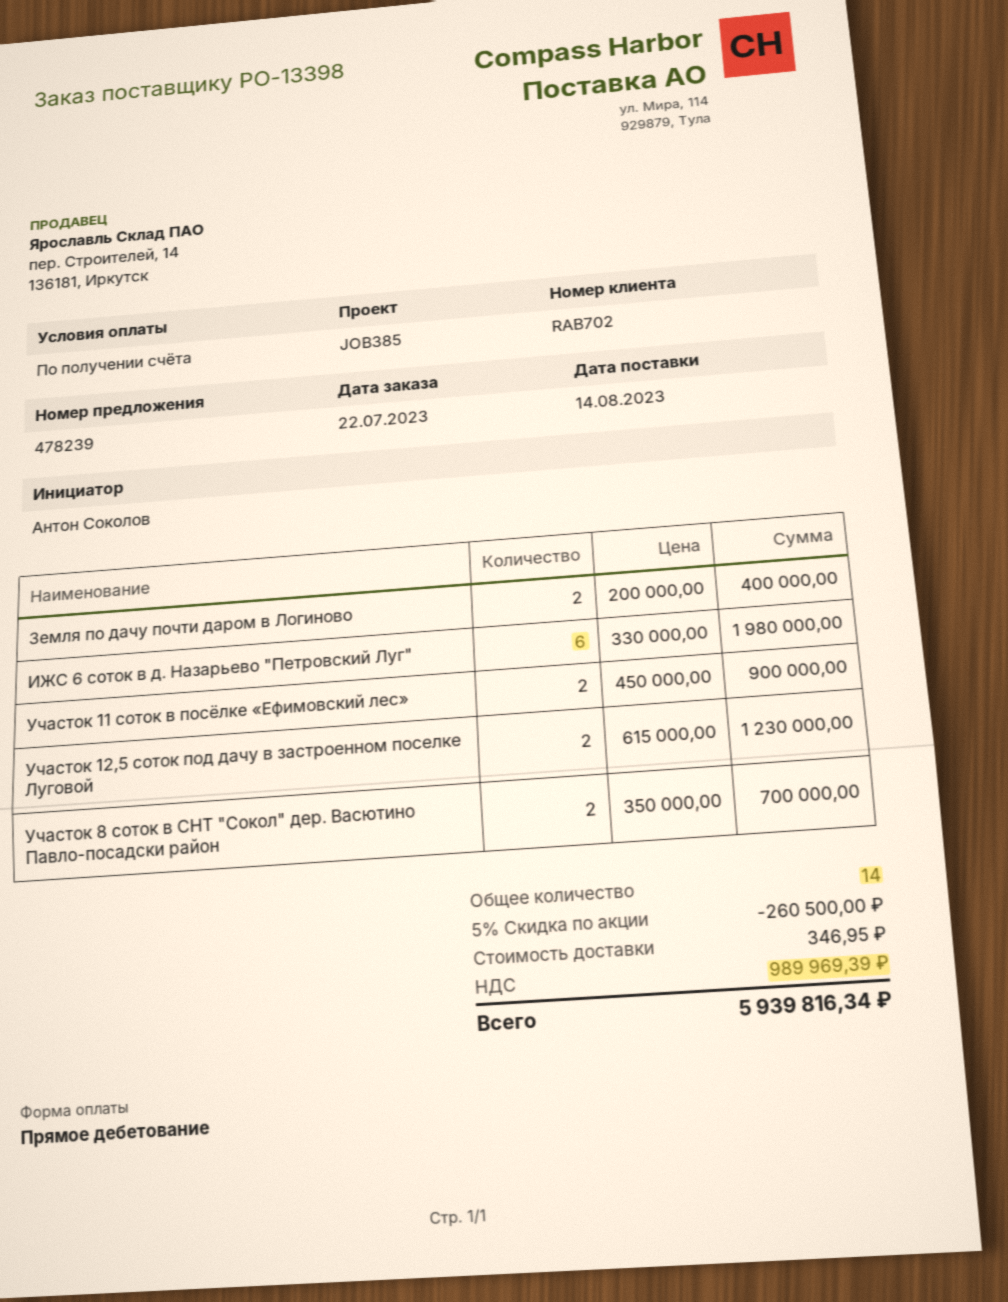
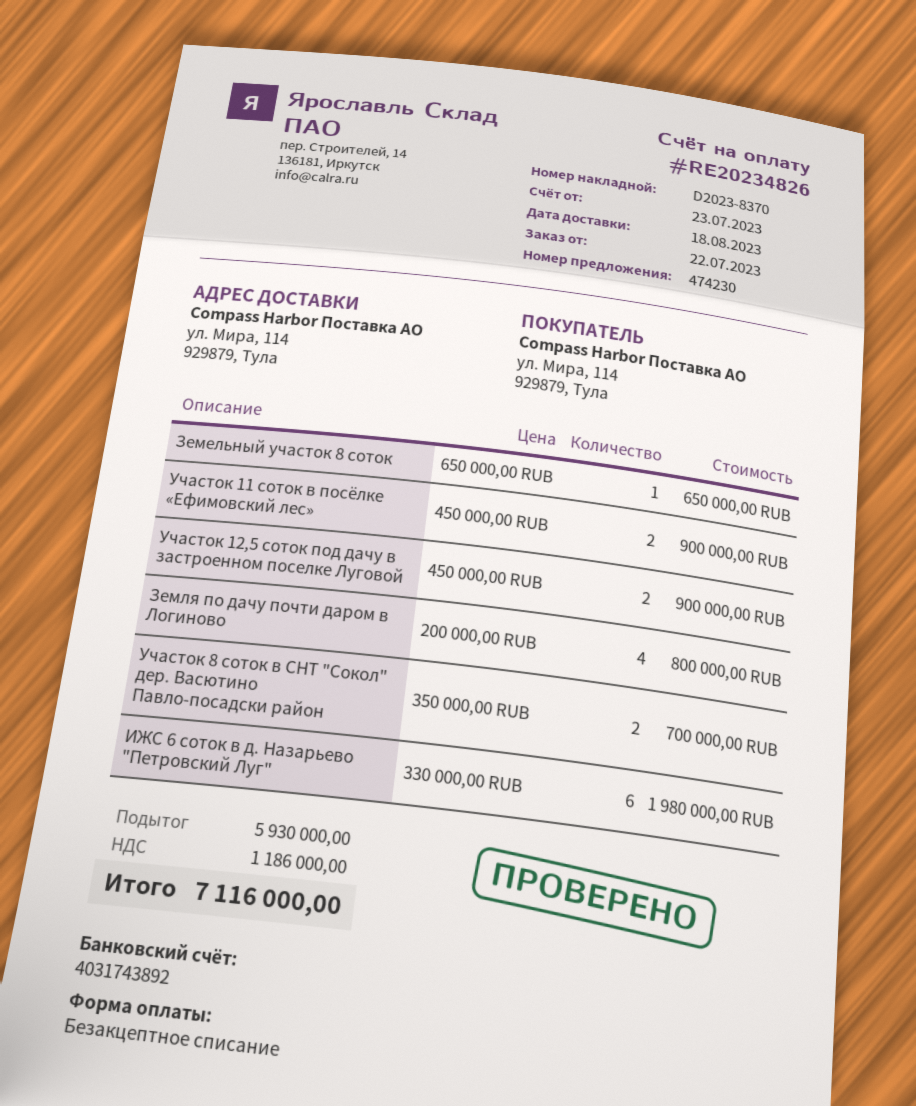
quote number: 478239 -> 474230
delivery date: 2023-08-14 -> 2023-08-18
Земля по дачу почти даром в Логиново: 2 x 200000.00 = 400000.00 -> 4 x 200000.00 = 800000.00
Участок 12,5 соток под дачу в застроенном поселке Луговой: 2 x 615000.00 = 1230000.00 -> 2 x 450000.00 = 900000.00
Земельный участок 8 соток: none -> 1 x 650000.00 = 650000.00
discount: 5% = 260500.00 -> none
shipping: 346.95 -> none
tax: 989969.39 -> 1186000.00
total: 5939816.34 -> 7116000.00

